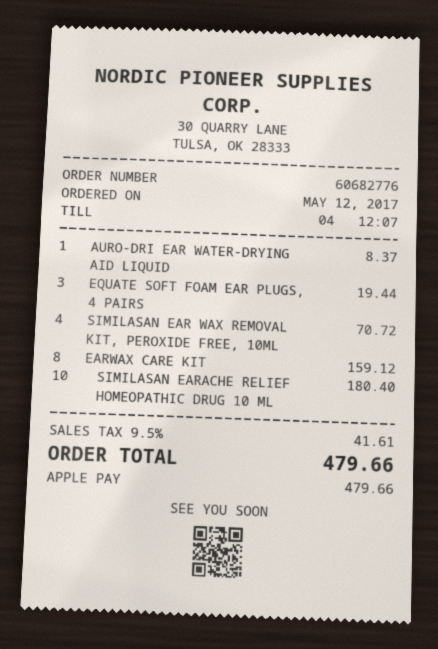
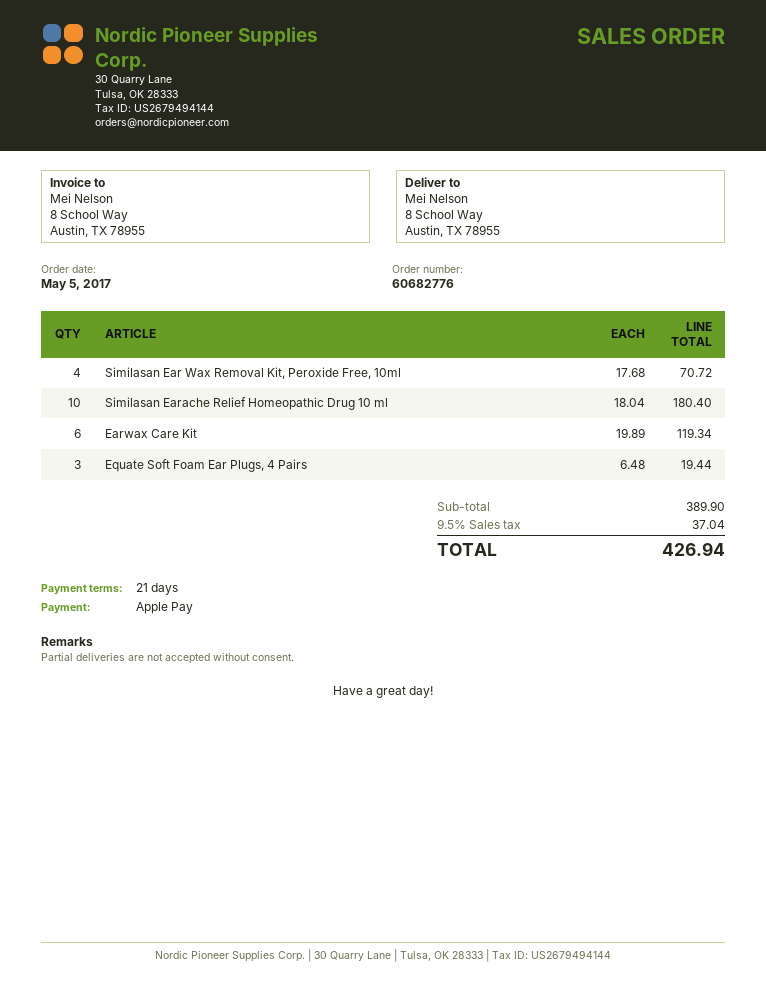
order date: 2017-05-12 -> 2017-05-05
AURO-DRI EAR WATER-DRYING AID LIQUID: 1 for 8.37 -> none
EARWAX CARE KIT: 8 for 159.12 -> 6 for 119.34
tax: 9.5% = 41.61 -> 9.5% = 37.04
total: 479.66 -> 426.94

